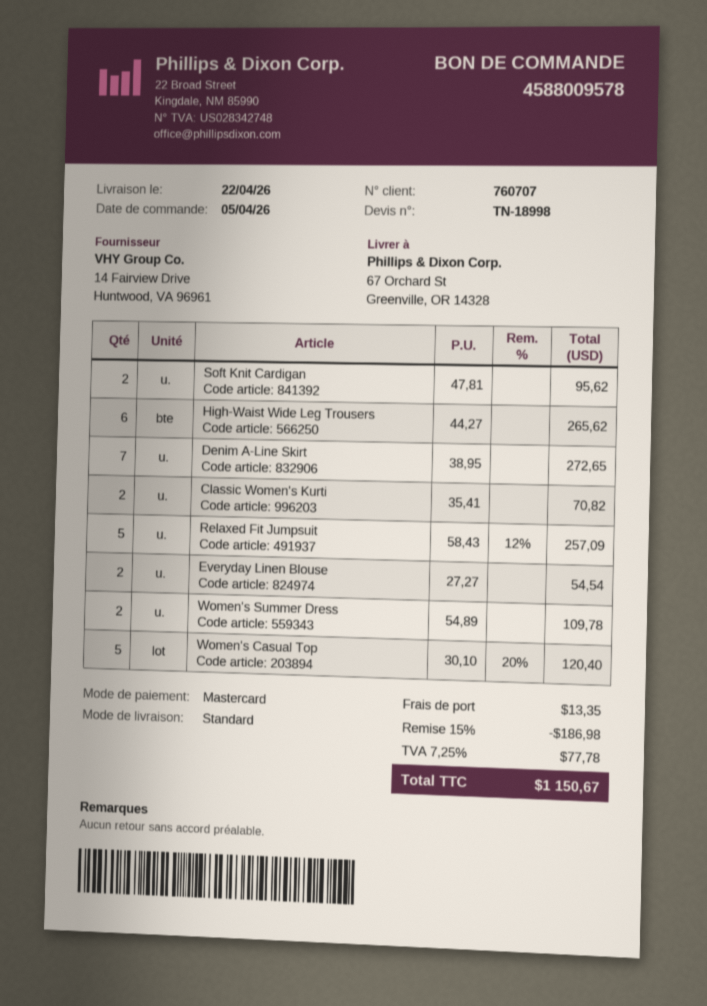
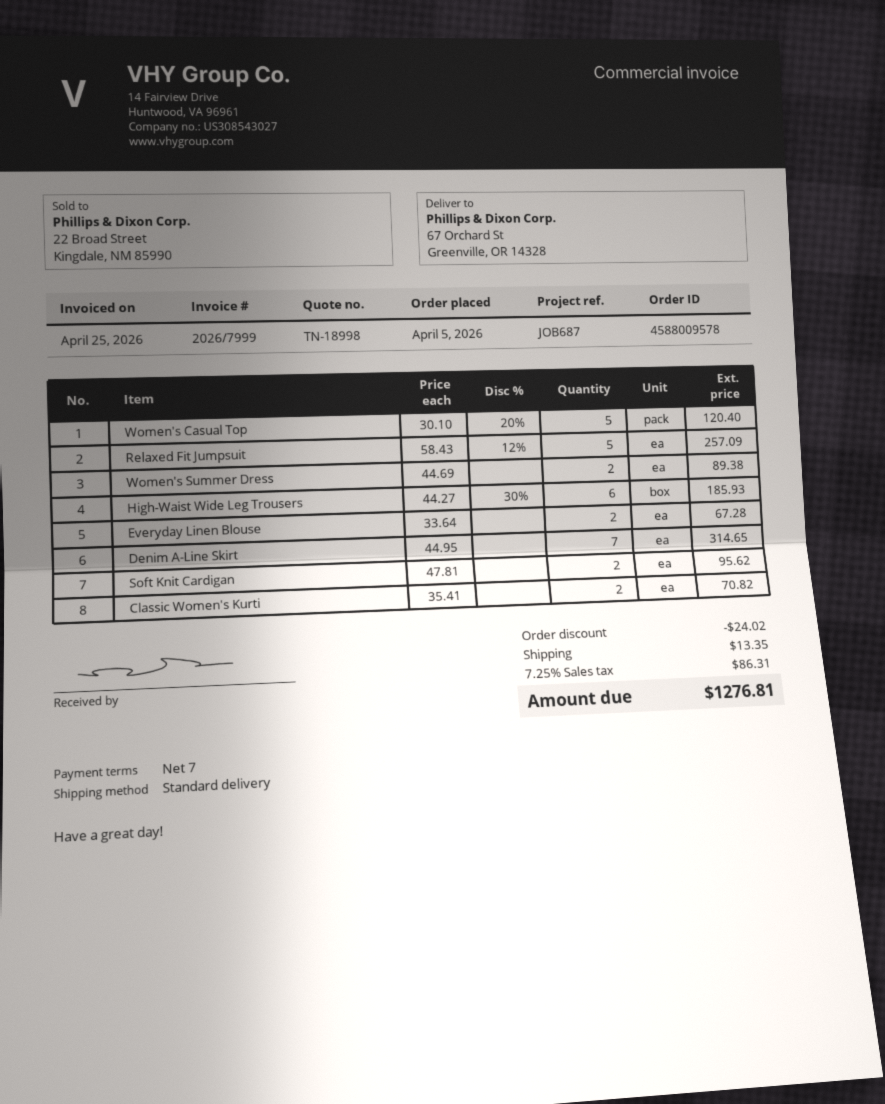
High-Waist Wide Leg Trousers: 6 x 44.27 = 265.62 -> 6 x 44.27 - 30% = 185.93
Denim A-Line Skirt: 7 x 38.95 = 272.65 -> 7 x 44.95 = 314.65
Everyday Linen Blouse: 2 x 27.27 = 54.54 -> 2 x 33.64 = 67.28
Women's Summer Dress: 2 x 54.89 = 109.78 -> 2 x 44.69 = 89.38
discount: 186.98 -> 24.02
tax: 7.25% = 77.78 -> 7.25% = 86.31
total: 1150.67 -> 1276.81

